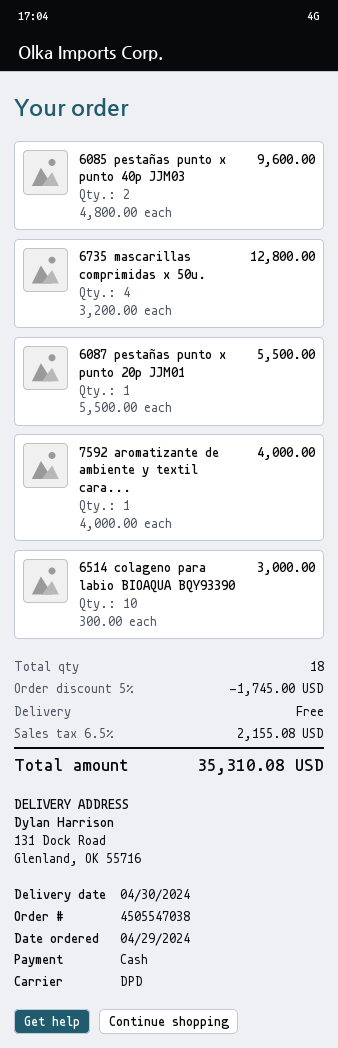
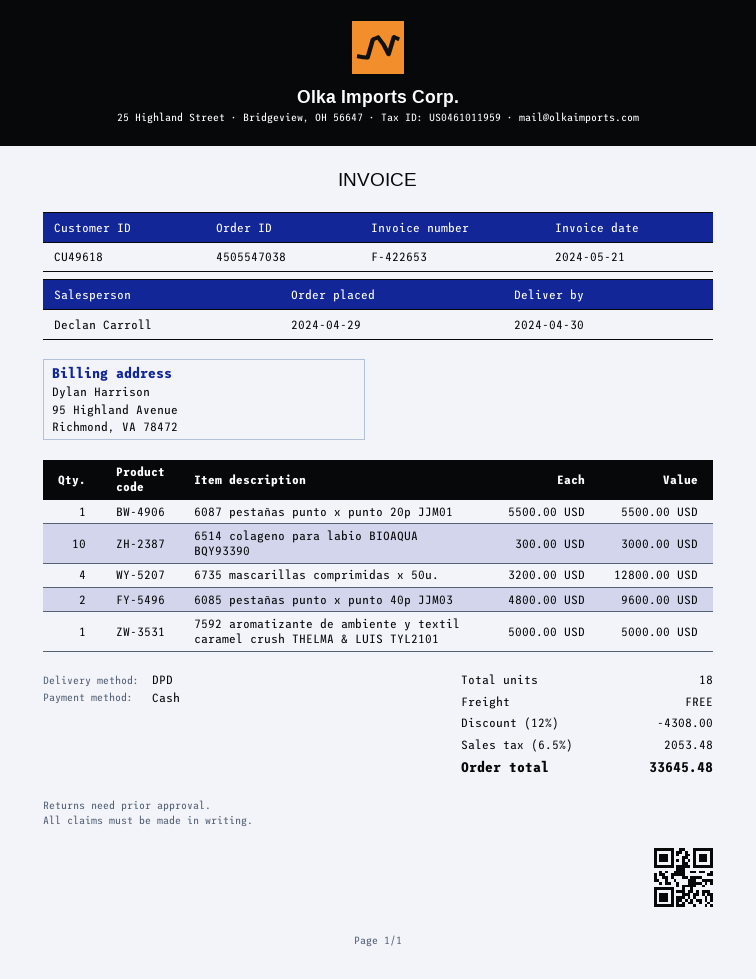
7592 aromatizante de ambiente y textil cara...: 1 x 4000.00 = 4000.00 -> 1 x 5000.00 = 5000.00
discount: 5% = 1745.00 -> 12% = 4308.00
tax: 6.5% = 2155.08 -> 6.5% = 2053.48
total: 35310.08 -> 33645.48

